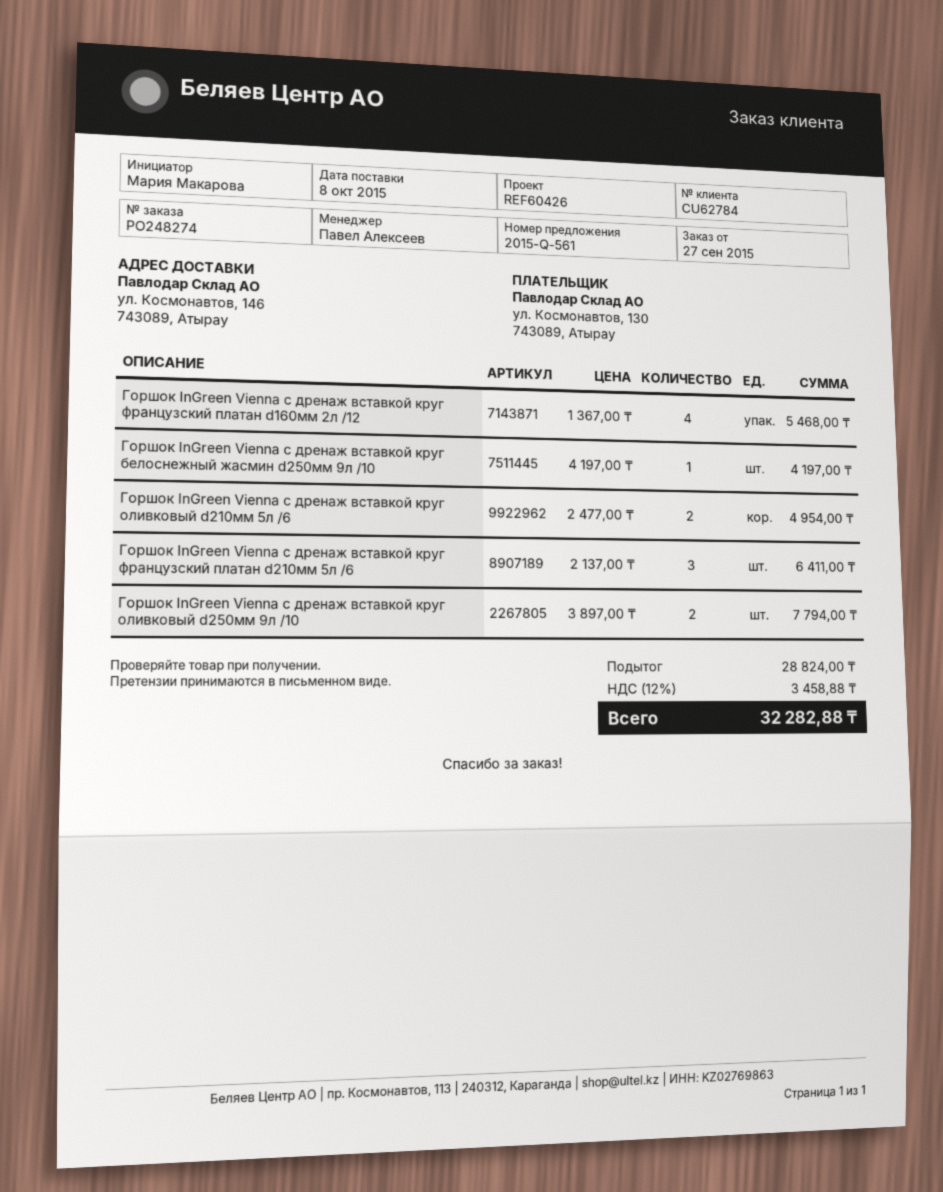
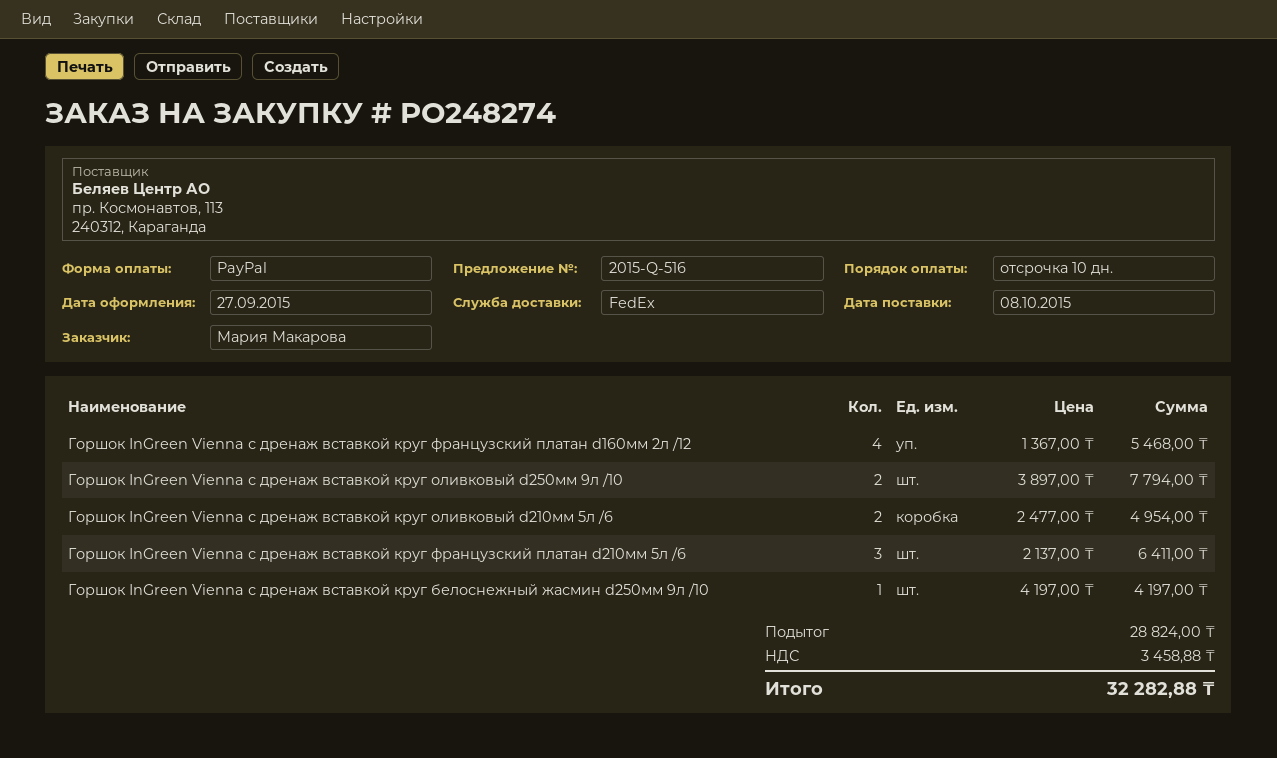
quote number: 2015-Q-561 -> 2015-Q-516

